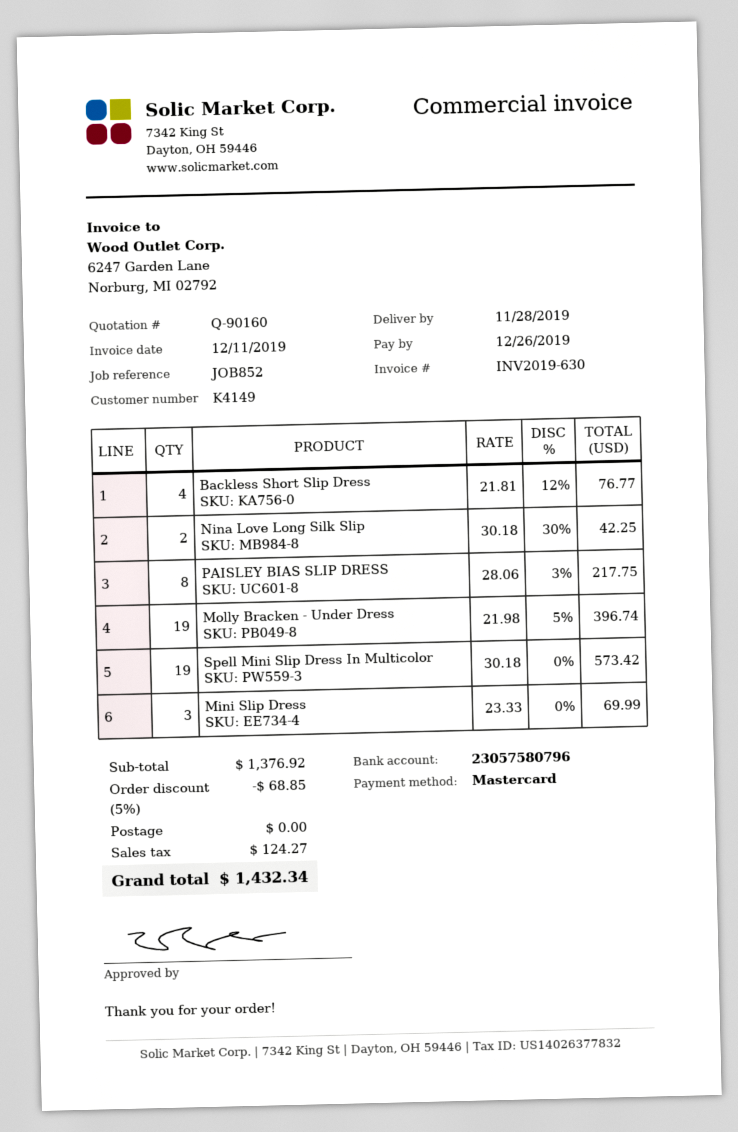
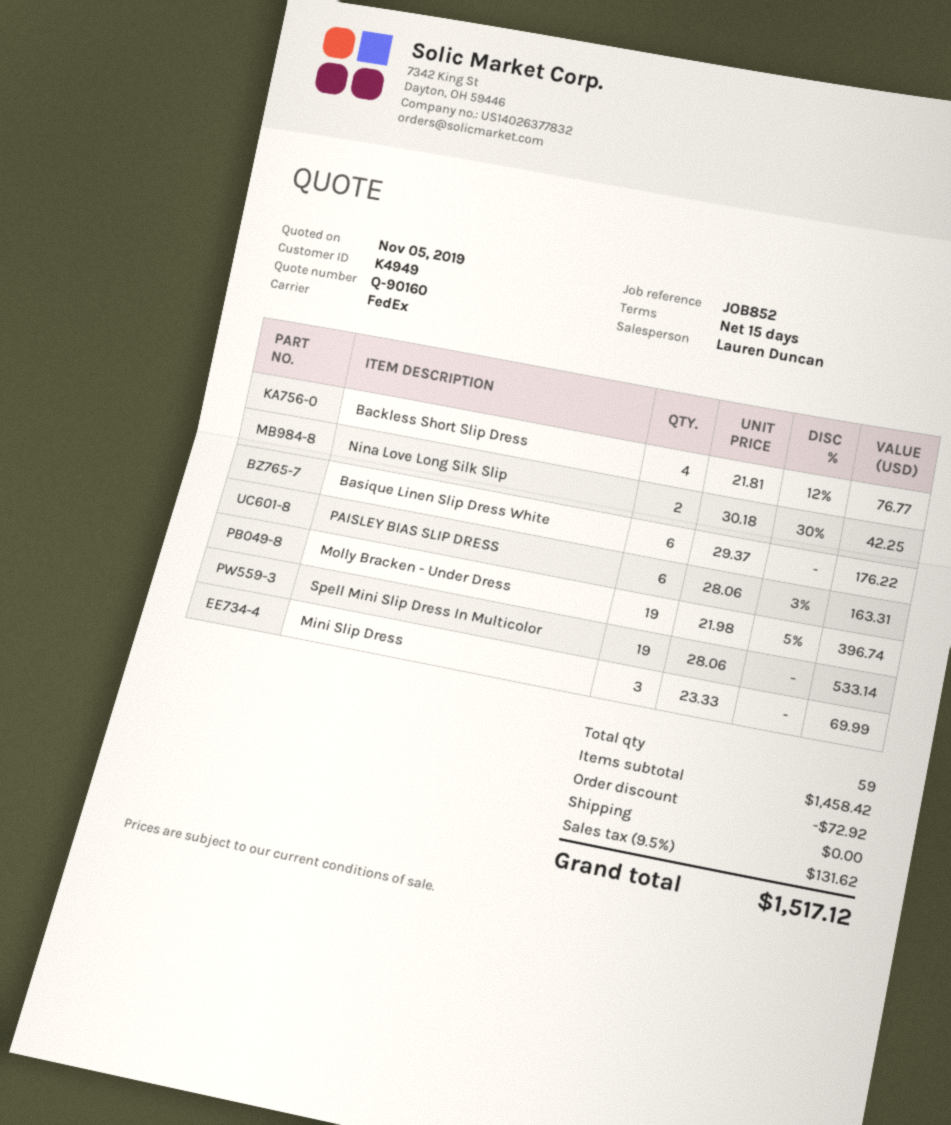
customer number: K4149 -> K4949
PAISLEY BIAS SLIP DRESS: 8 x 28.06 - 3% = 217.75 -> 6 x 28.06 - 3% = 163.31
Spell Mini Slip Dress In Multicolor: 19 x 30.18 = 573.42 -> 19 x 28.06 = 533.14
Basique Linen Slip Dress White: none -> 6 x 29.37 = 176.22
subtotal: 1376.92 -> 1458.42
discount: 68.85 -> 72.92
tax: 124.27 -> 131.62
total: 1432.34 -> 1517.12

